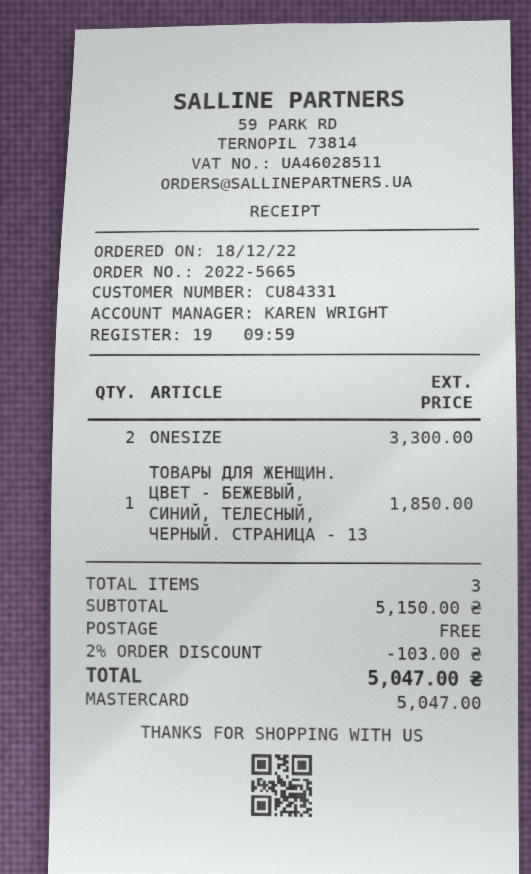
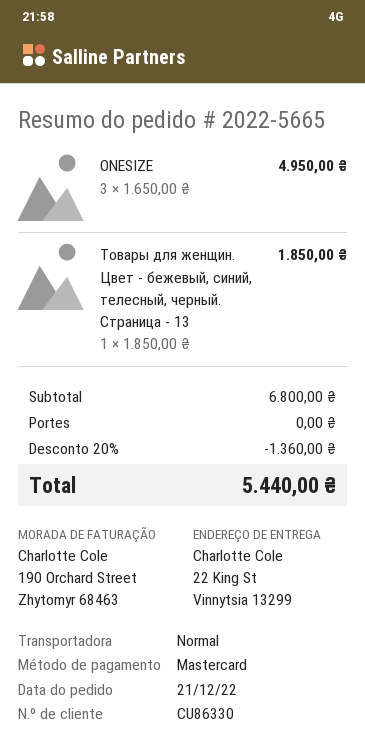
order date: 2022-12-18 -> 2022-12-21
customer number: CU84331 -> CU86330
ONESIZE: 2 for 3300.00 -> 3 for 4950.00
subtotal: 5150.00 -> 6800.00
discount: 2% = 103.00 -> 20% = 1360.00
total: 5047.00 -> 5440.00

